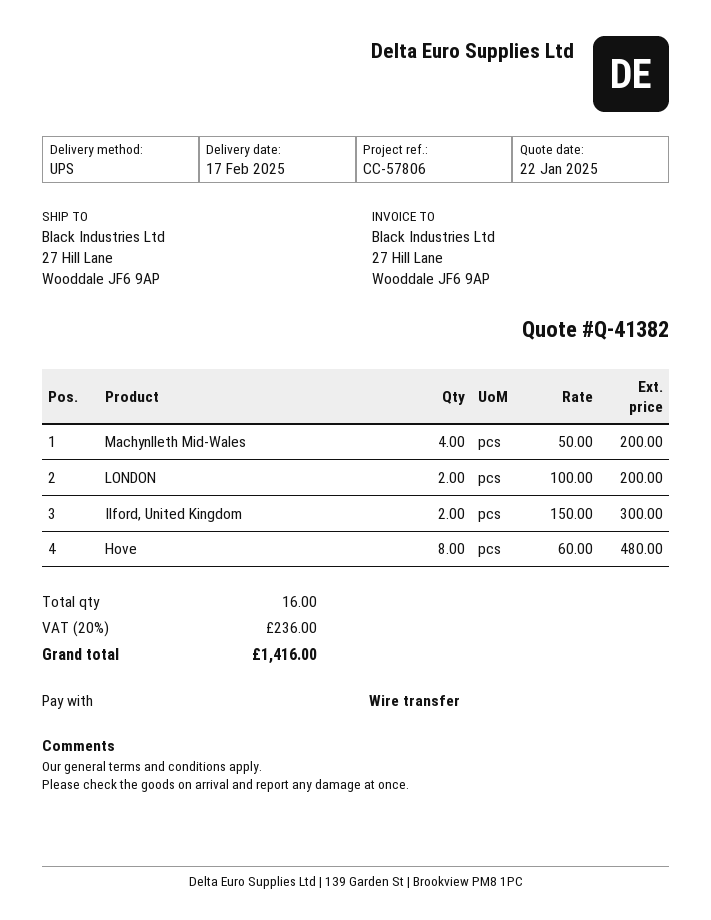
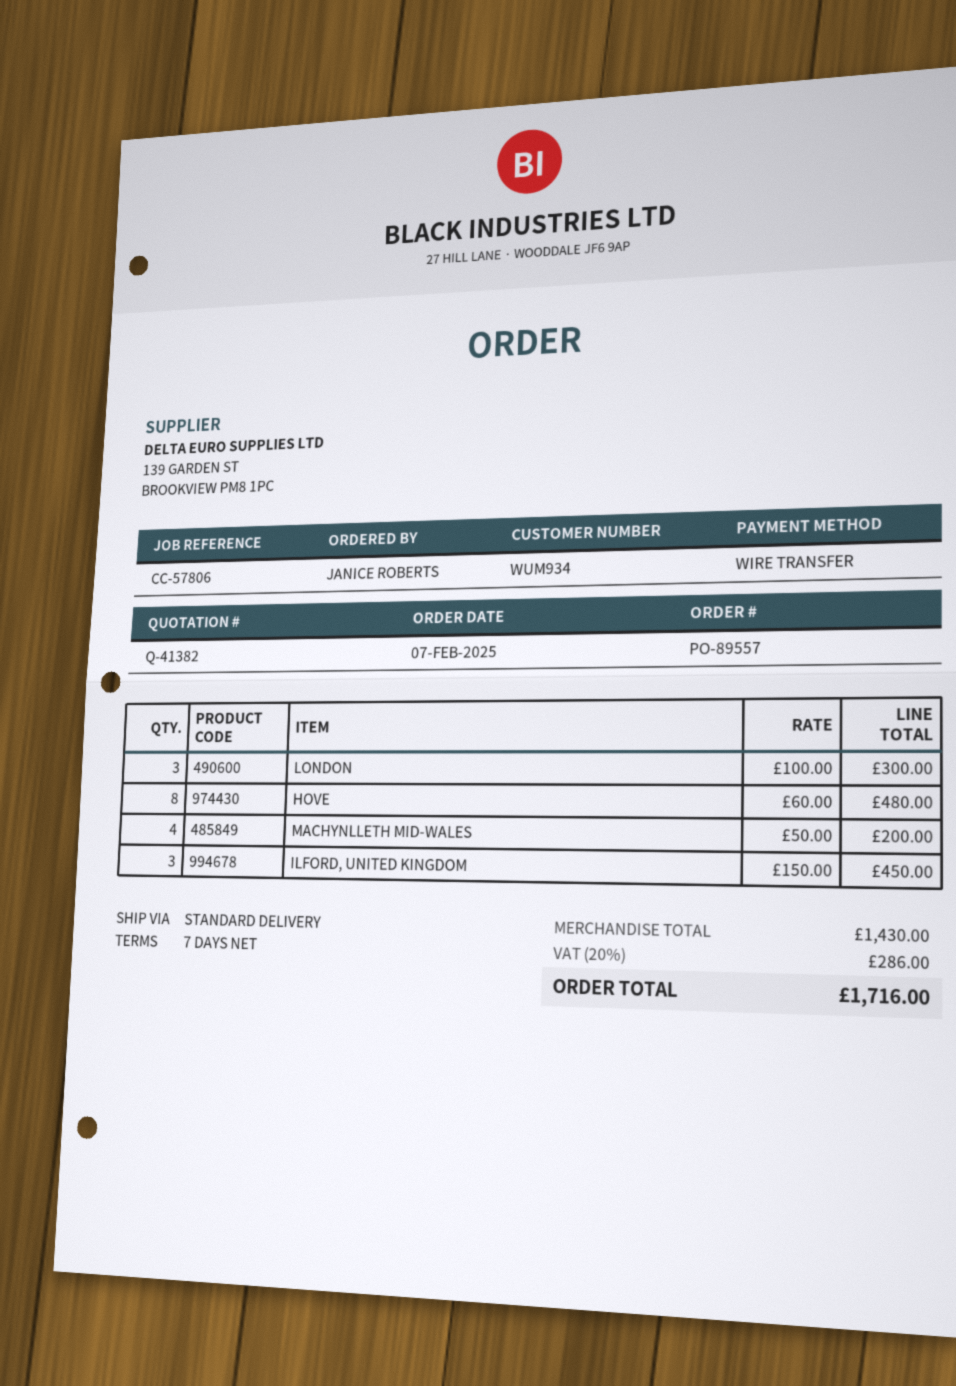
shipping method: UPS -> standard
LONDON: 2 x 100.00 = 200.00 -> 3 x 100.00 = 300.00
Ilford, United Kingdom: 2 x 150.00 = 300.00 -> 3 x 150.00 = 450.00
tax: 20% = 236.00 -> 20% = 286.00
total: 1416.00 -> 1716.00

